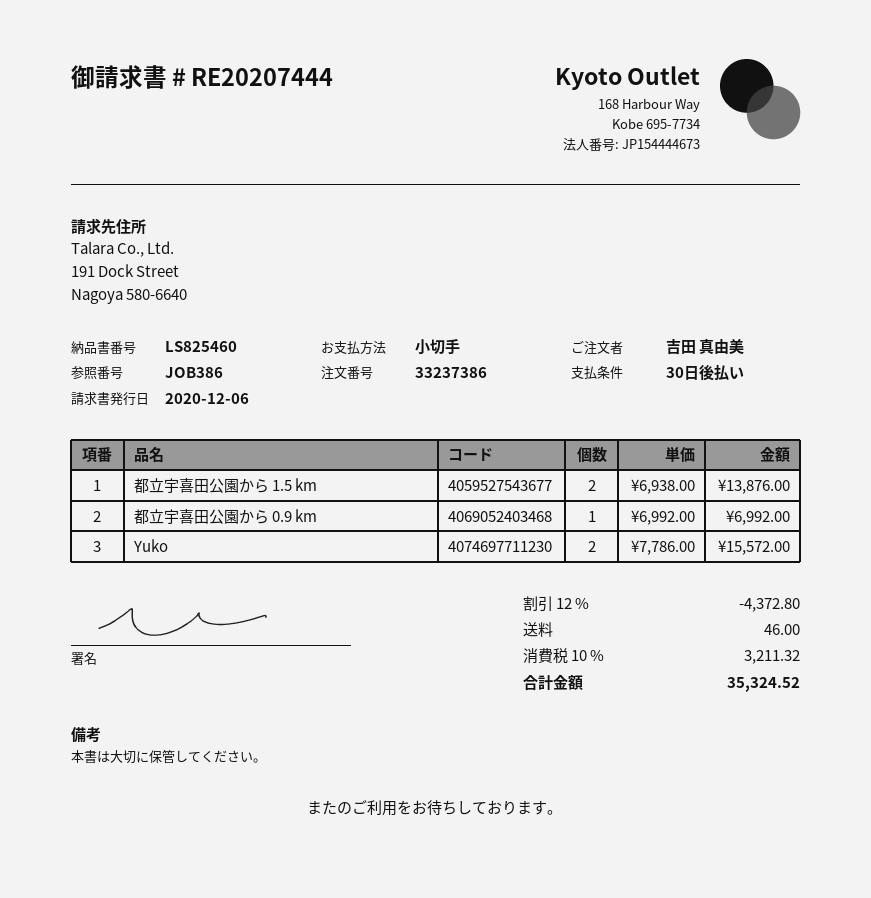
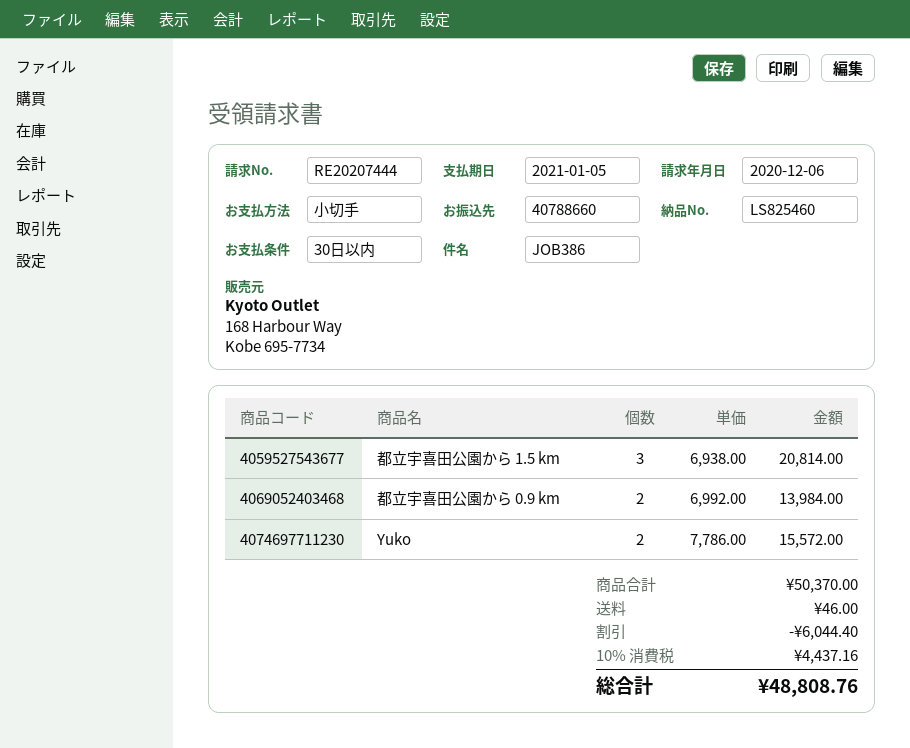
都立宇喜田公園から 1.5 km: 2 x 6938.00 = 13876.00 -> 3 x 6938.00 = 20814.00
都立宇喜田公園から 0.9 km: 1 x 6992.00 = 6992.00 -> 2 x 6992.00 = 13984.00
discount: 4372.80 -> 6044.40
tax: 10% = 3211.32 -> 10% = 4437.16
total: 35324.52 -> 48808.76

